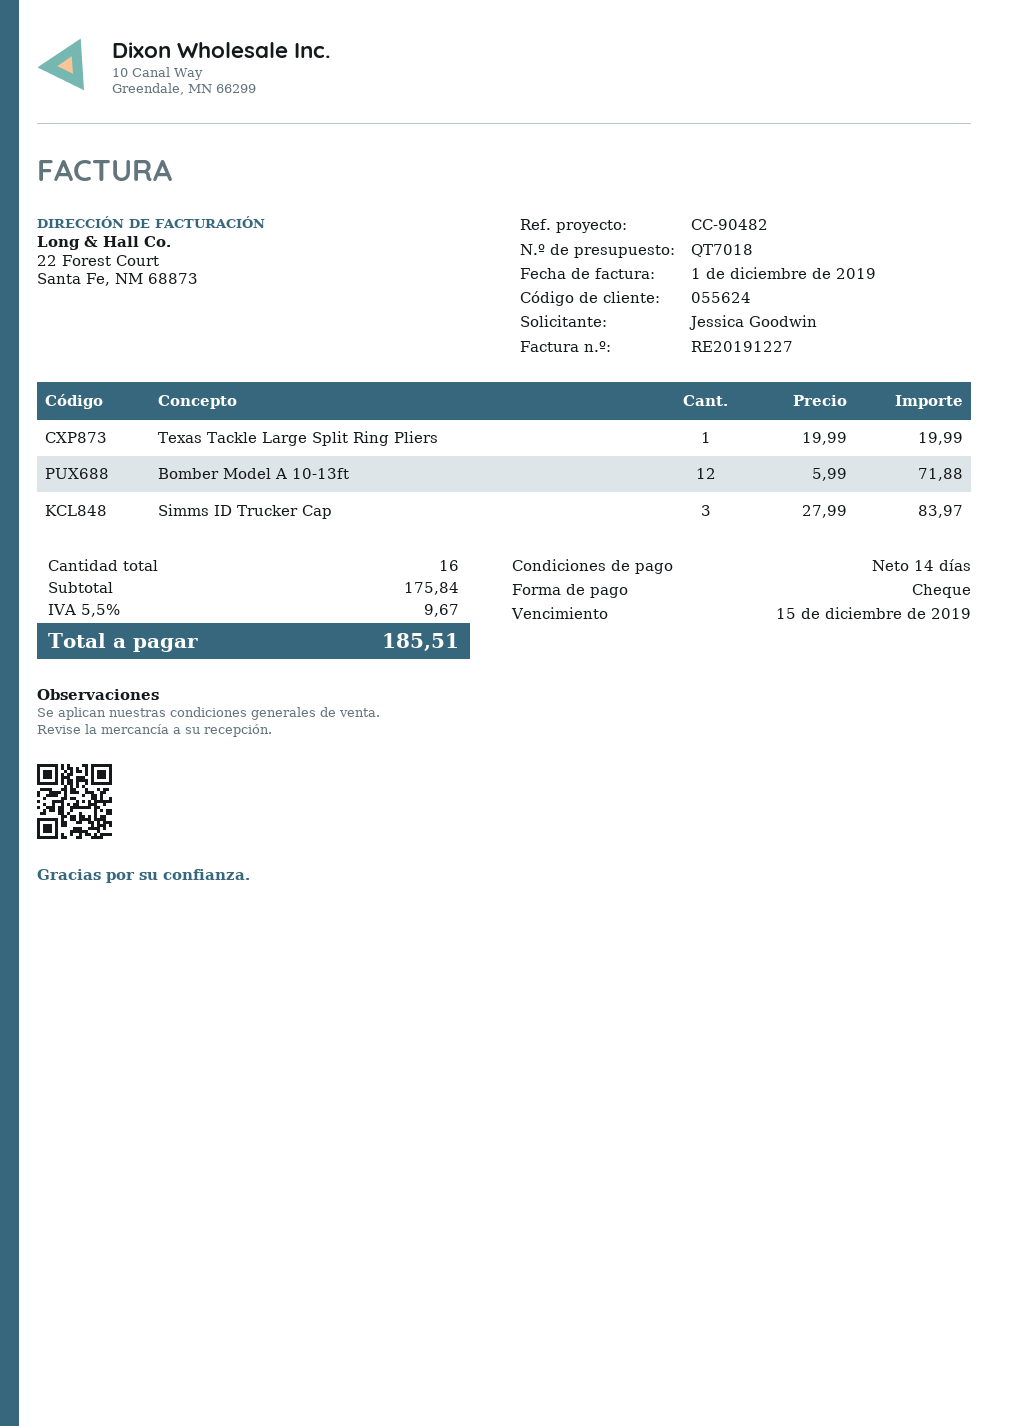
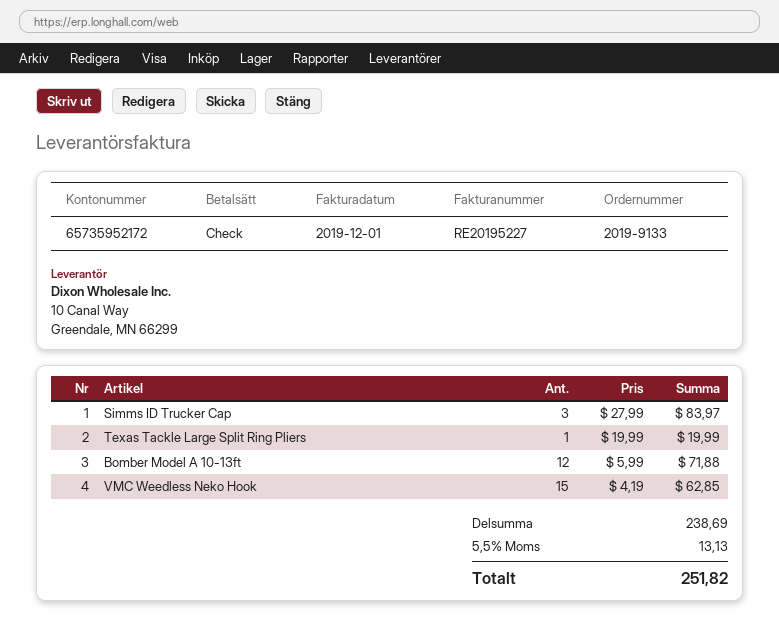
invoice number: RE20191227 -> RE20195227
VMC Weedless Neko Hook: none -> 15 x 4.19 = 62.85
subtotal: 175.84 -> 238.69
tax: 5.5% = 9.67 -> 5.5% = 13.13
total: 185.51 -> 251.82

